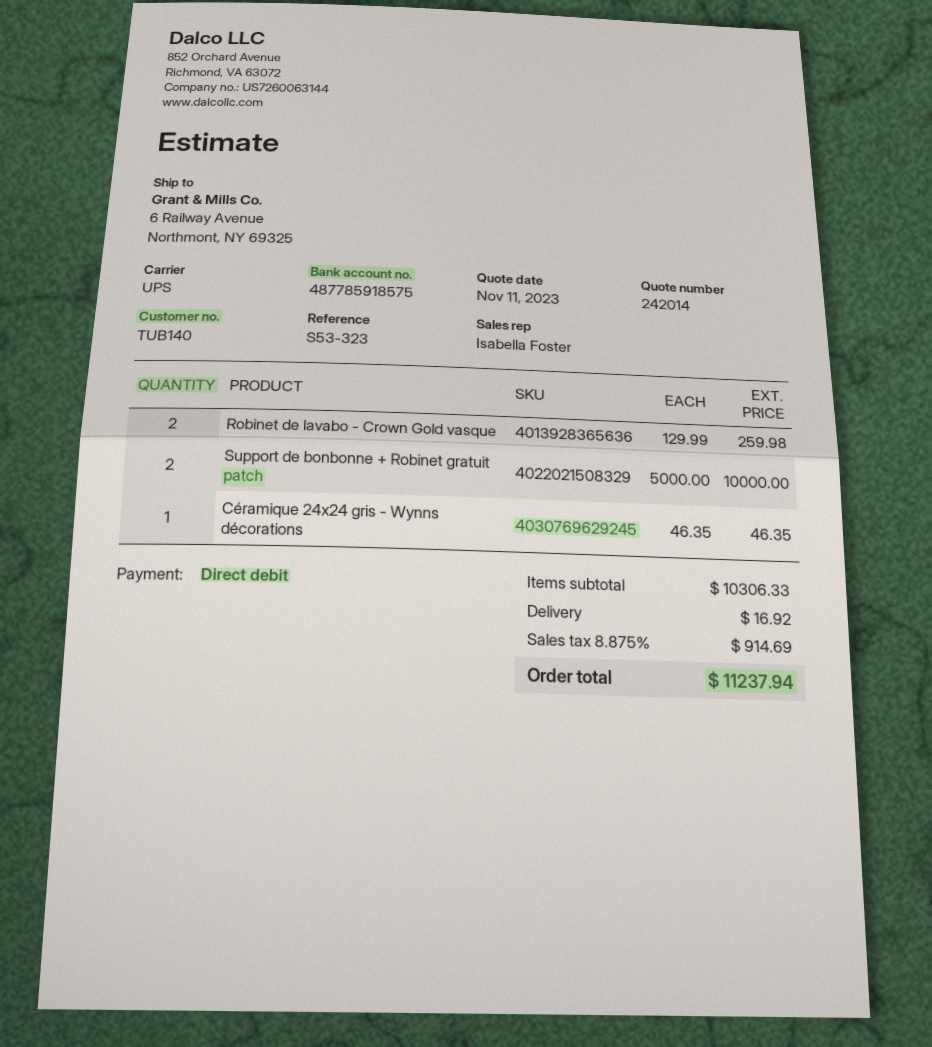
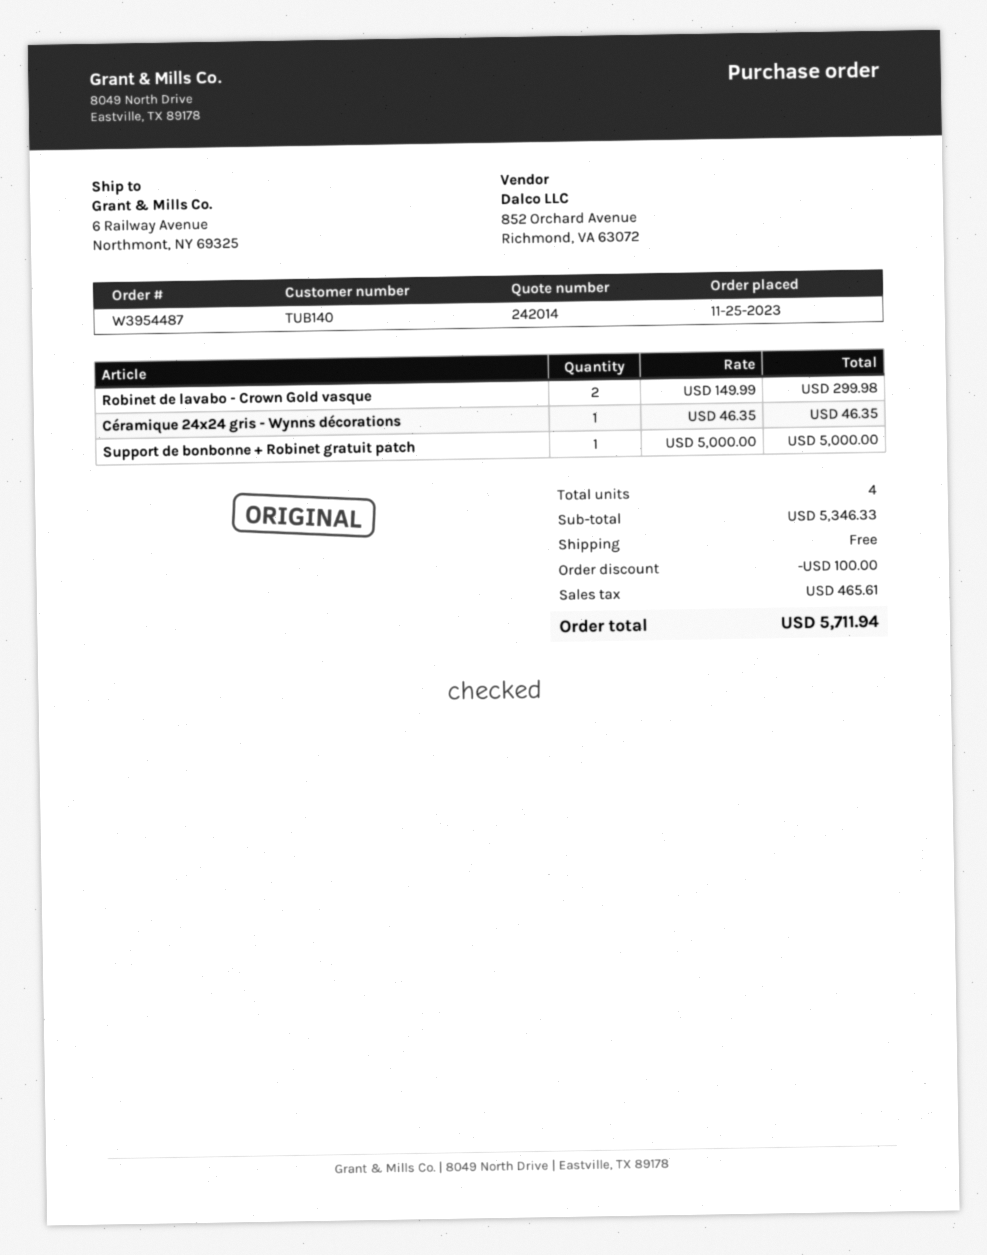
Robinet de lavabo - Crown Gold vasque: 2 x 129.99 = 259.98 -> 2 x 149.99 = 299.98
Support de bonbonne + Robinet gratuit patch: 2 x 5000.00 = 10000.00 -> 1 x 5000.00 = 5000.00
subtotal: 10306.33 -> 5346.33
discount: none -> 100.00
shipping: 16.92 -> 0.00
tax: 914.69 -> 465.61
total: 11237.94 -> 5711.94

